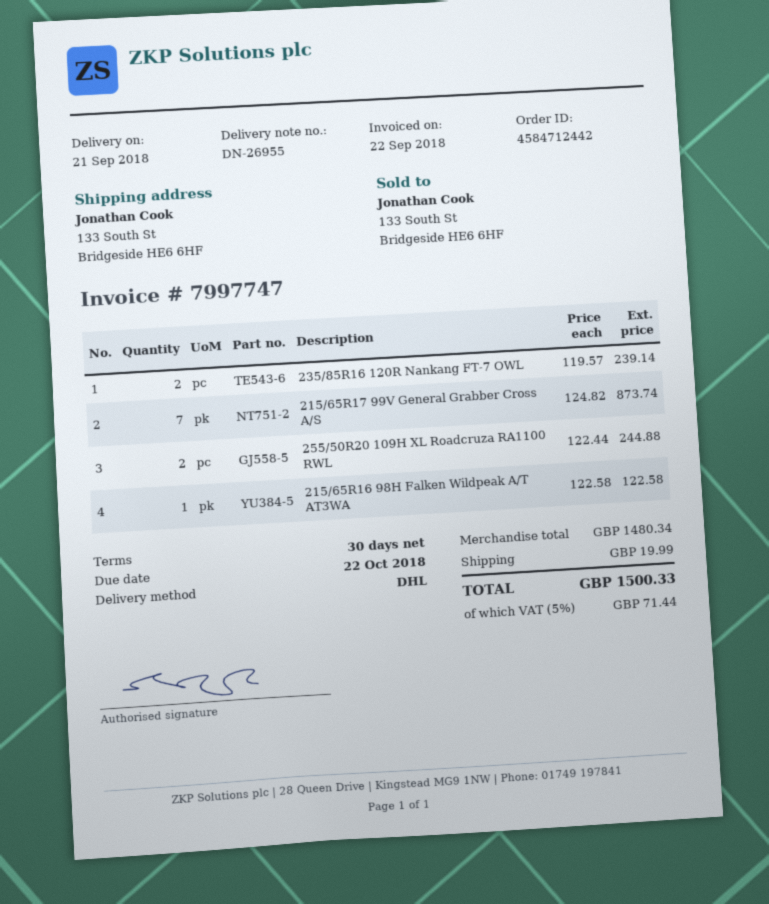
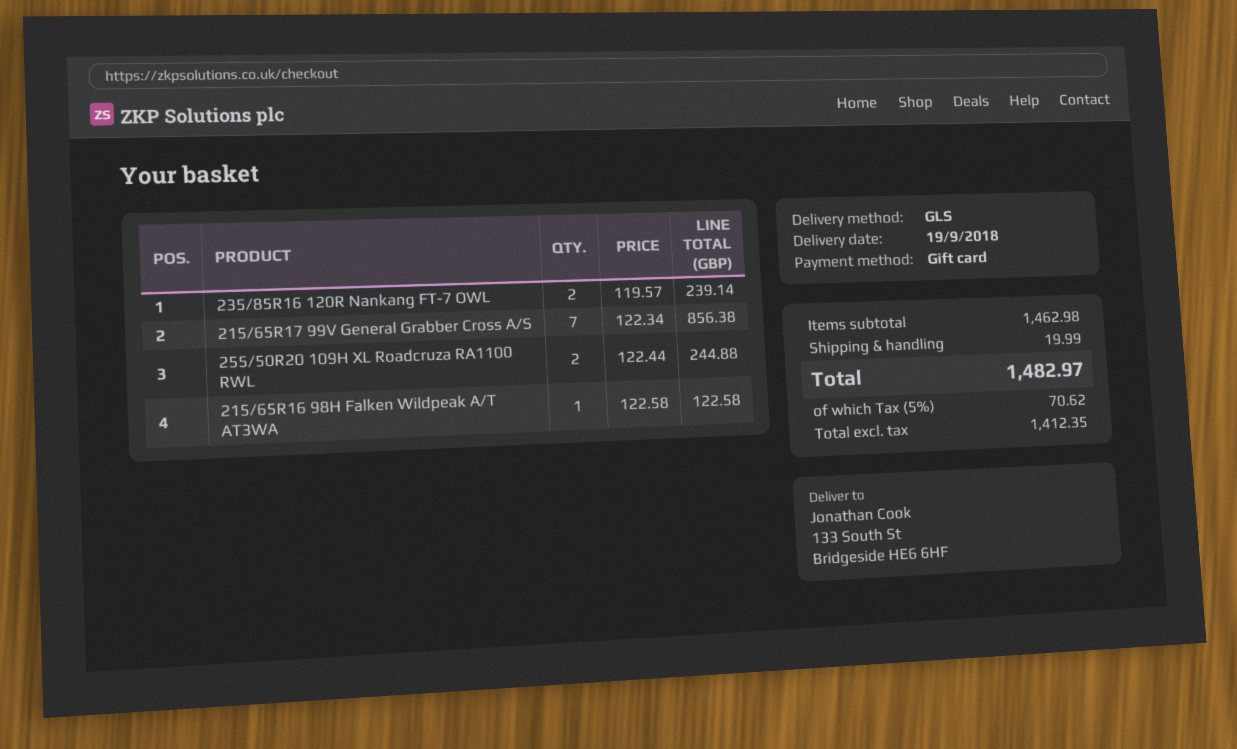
delivery date: 2018-09-21 -> 2018-09-19
shipping method: DHL -> GLS
215/65R17 99V General Grabber Cross A/S: 7 x 124.82 = 873.74 -> 7 x 122.34 = 856.38
subtotal: 1480.34 -> 1462.98
tax: 5% = 71.44 -> 5% = 70.62
total: 1500.33 -> 1482.97

